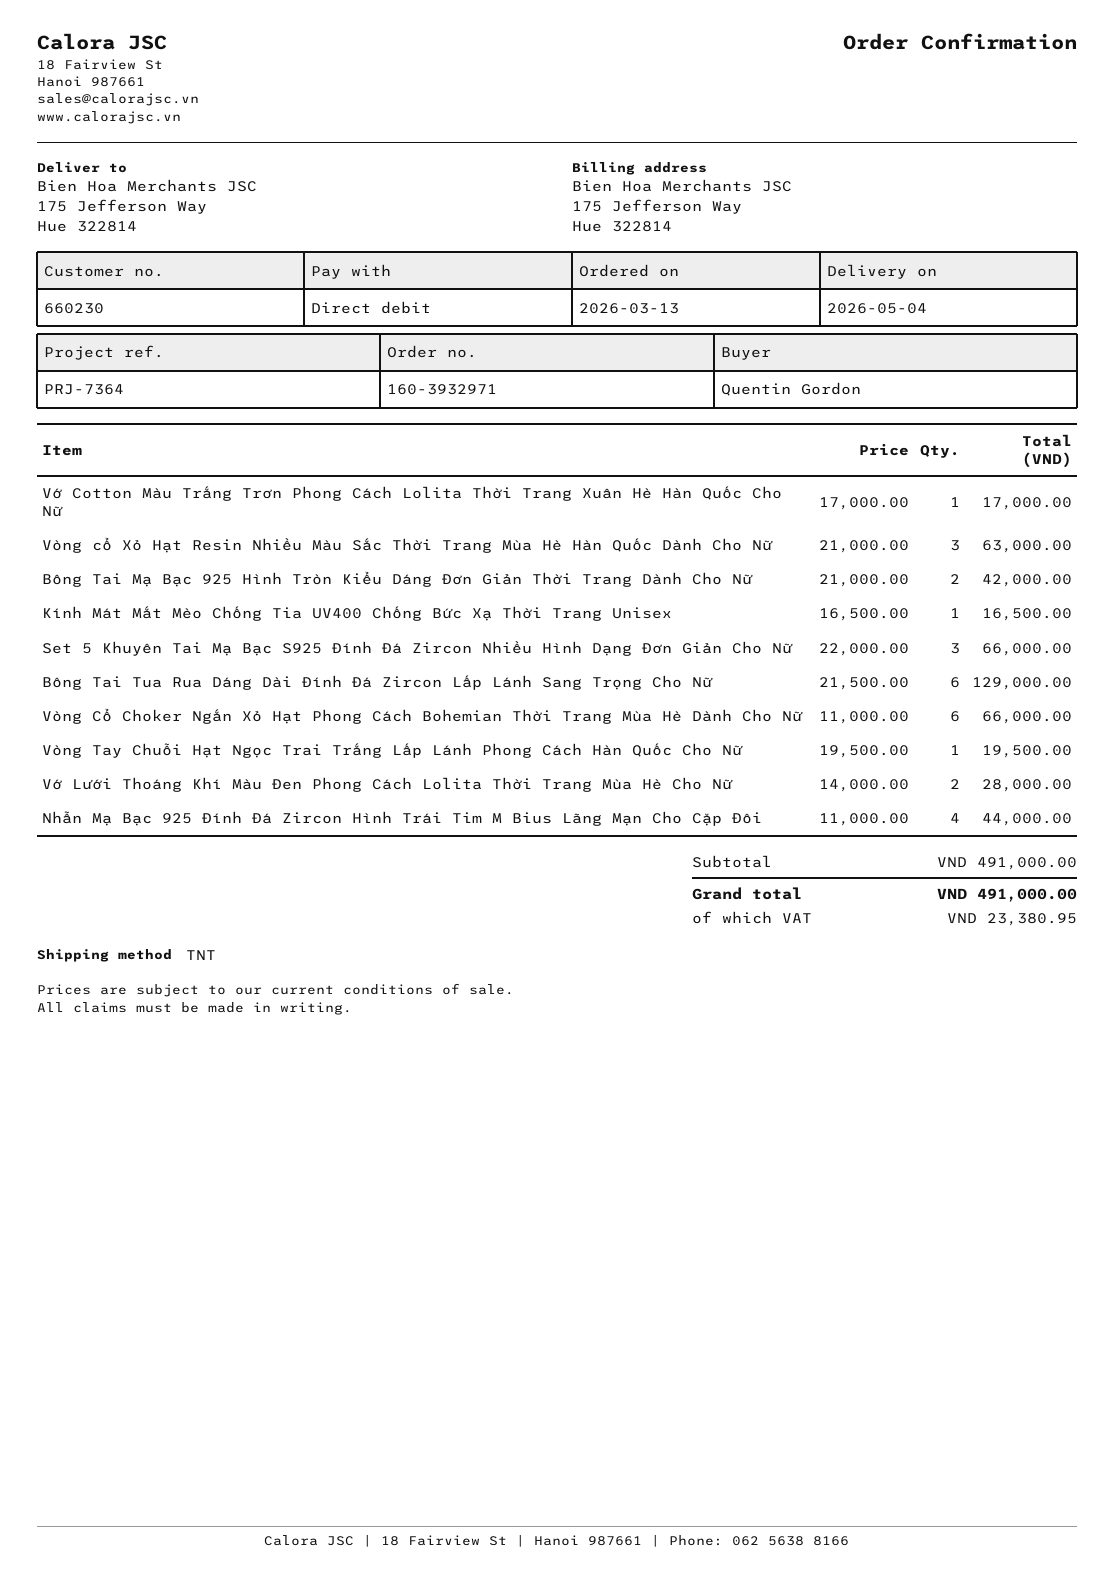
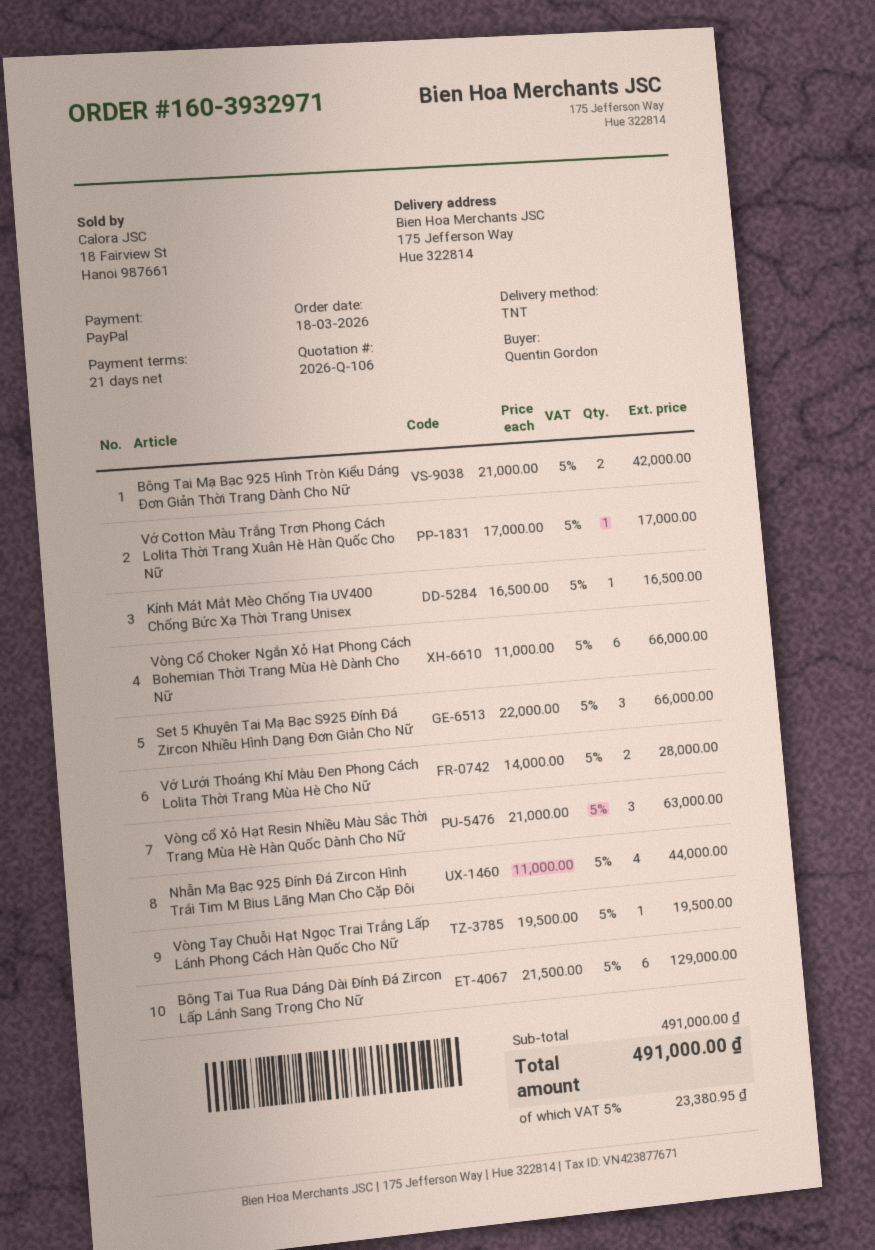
order date: 2026-03-13 -> 2026-03-18
payment method: direct debit -> PayPal

